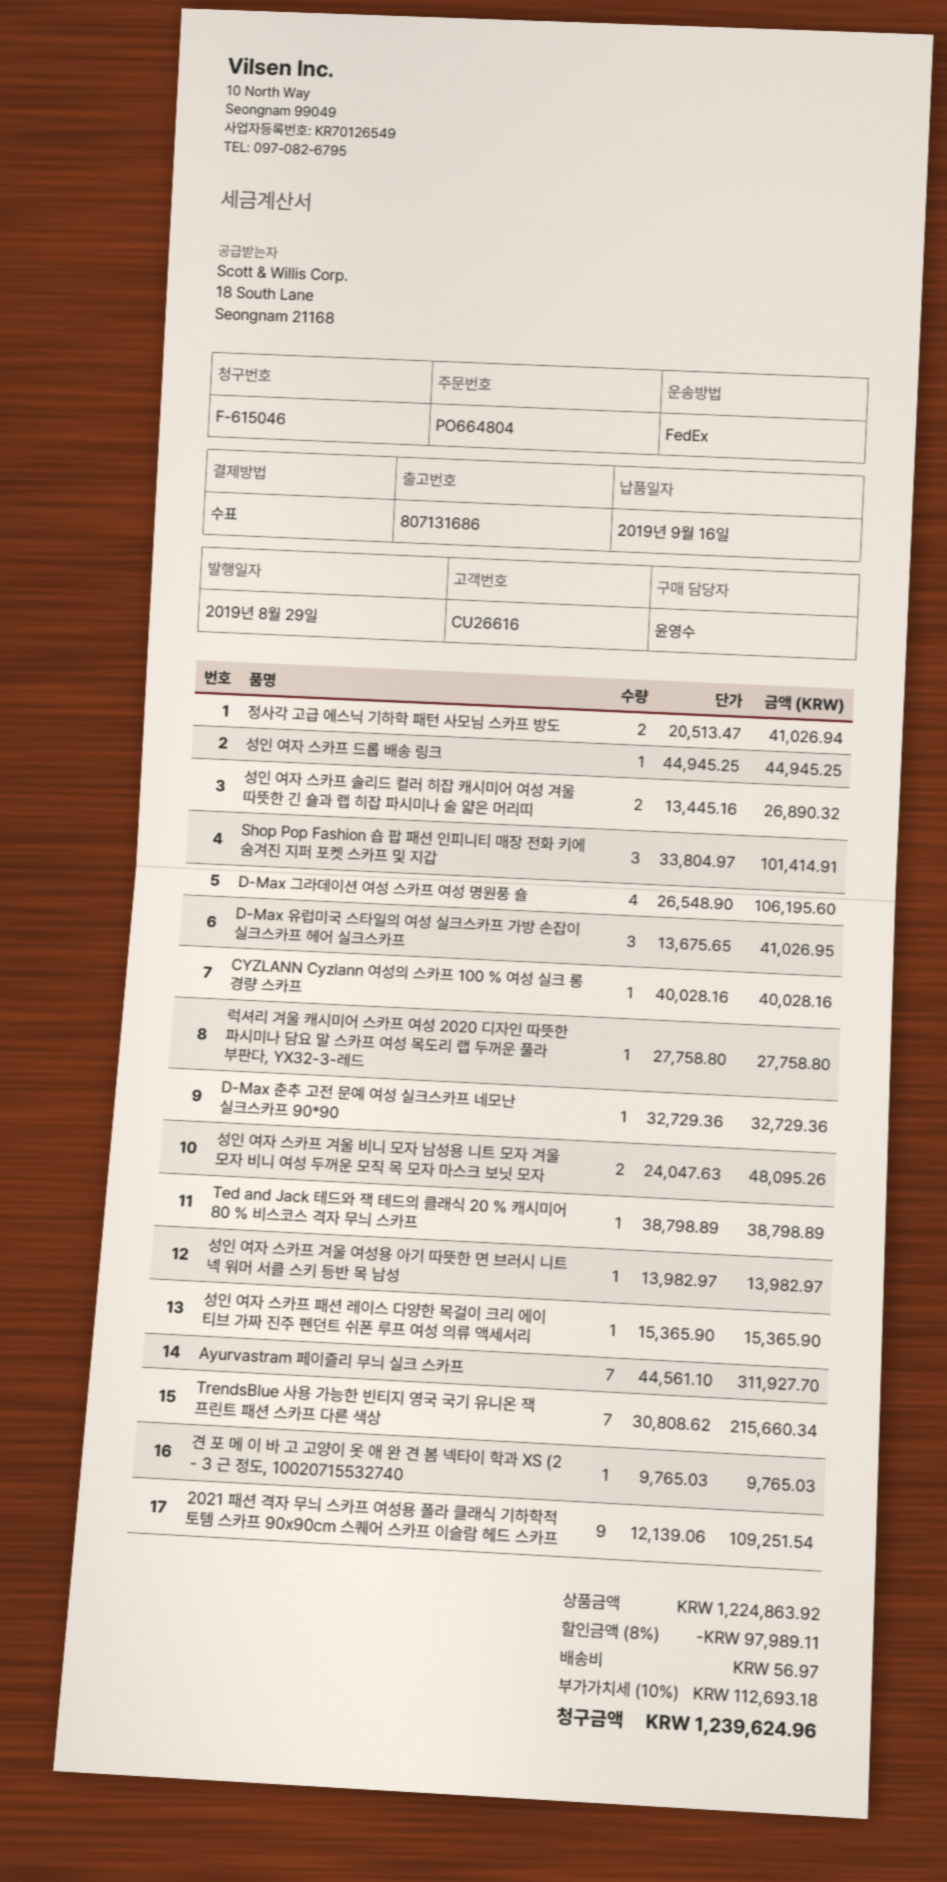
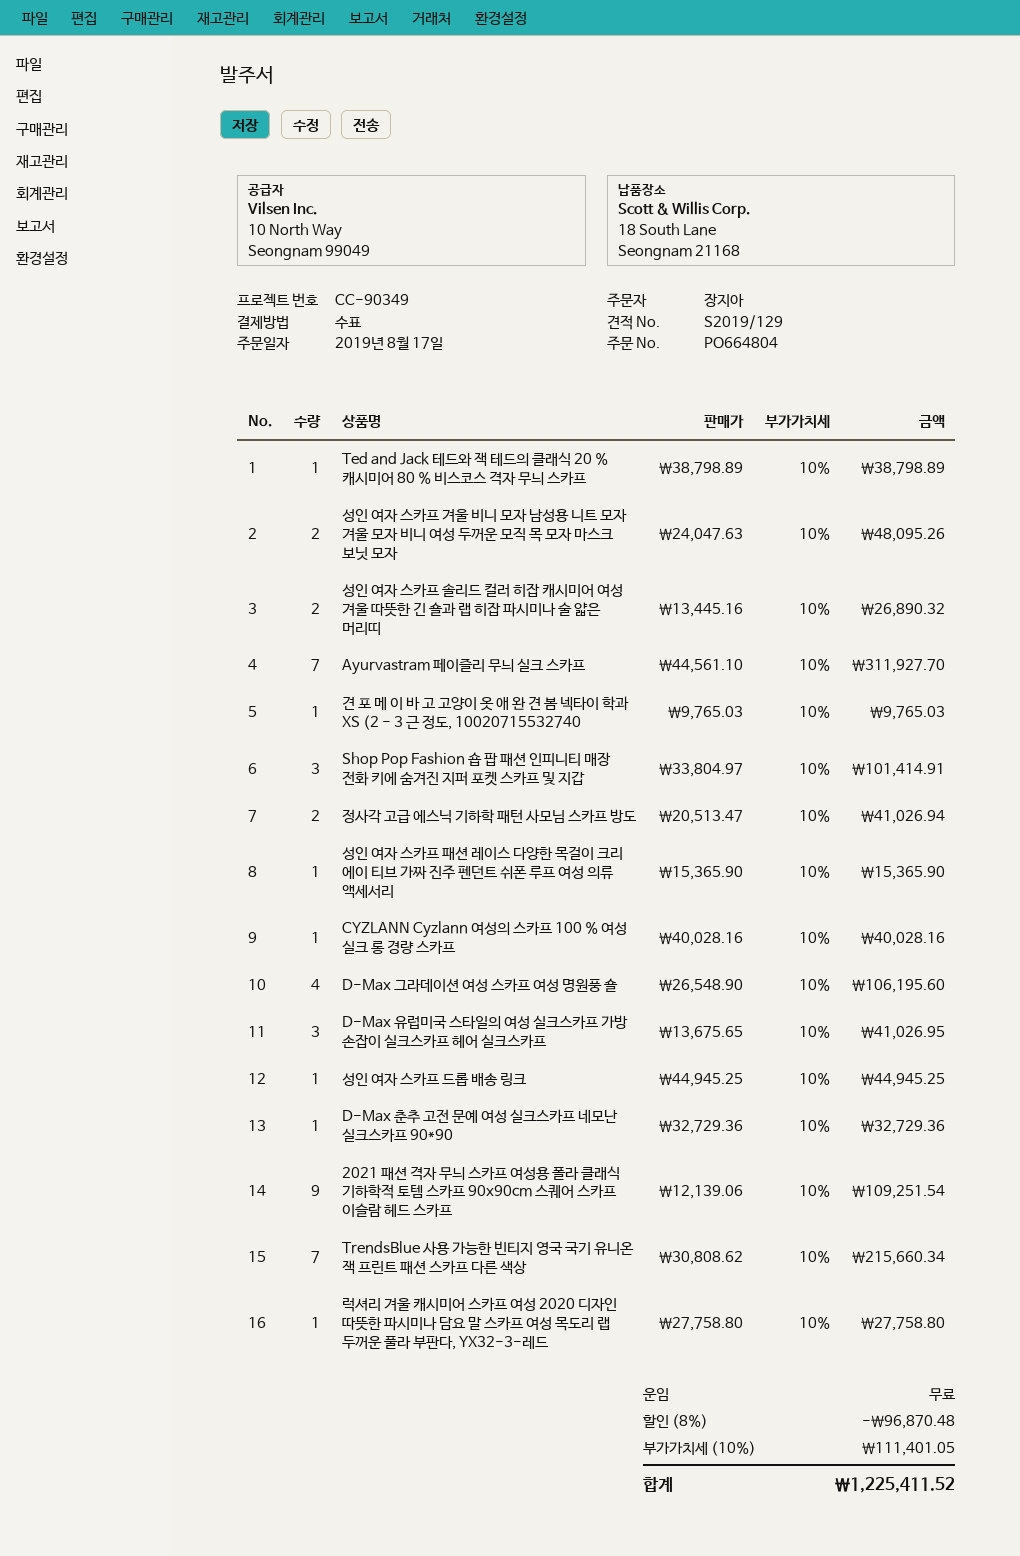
ordered by: 윤영수 -> 장지아
성인 여자 스카프 겨울 여성용 아기 따뜻한 면 브러시 니트 넥 워머 서클 스키 등반 목 남성: 1 x 13982.97 = 13982.97 -> none
discount: 8% = 97989.11 -> 8% = 96870.48
shipping: 56.97 -> 0.00
tax: 10% = 112693.18 -> 10% = 111401.05
total: 1239624.96 -> 1225411.52

